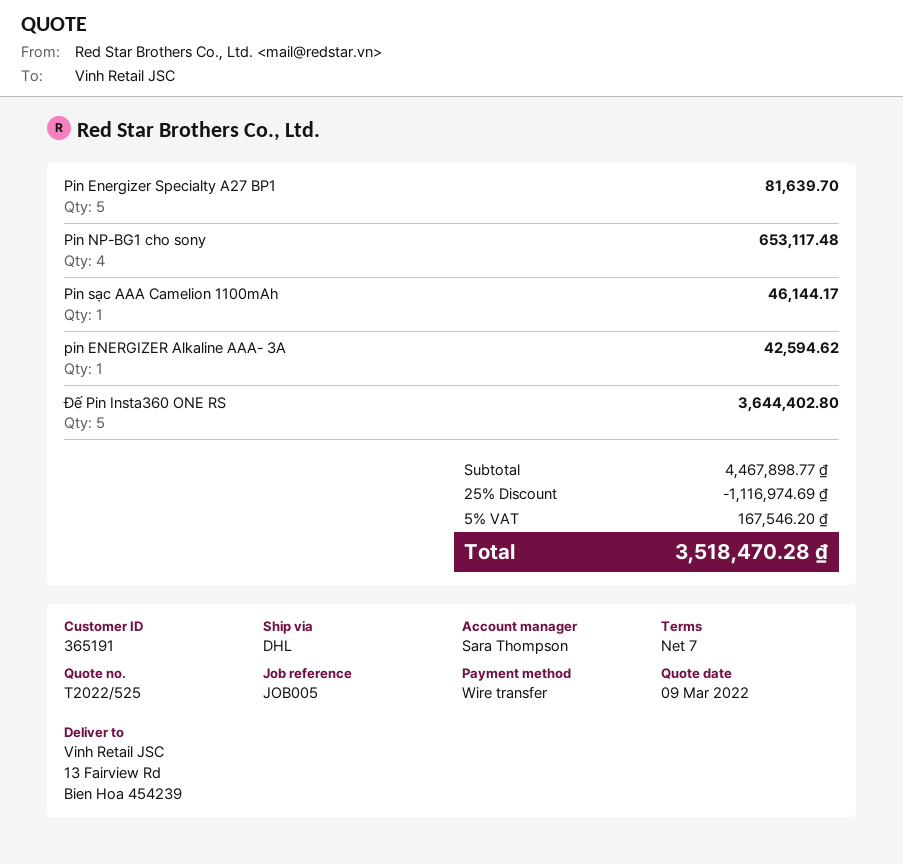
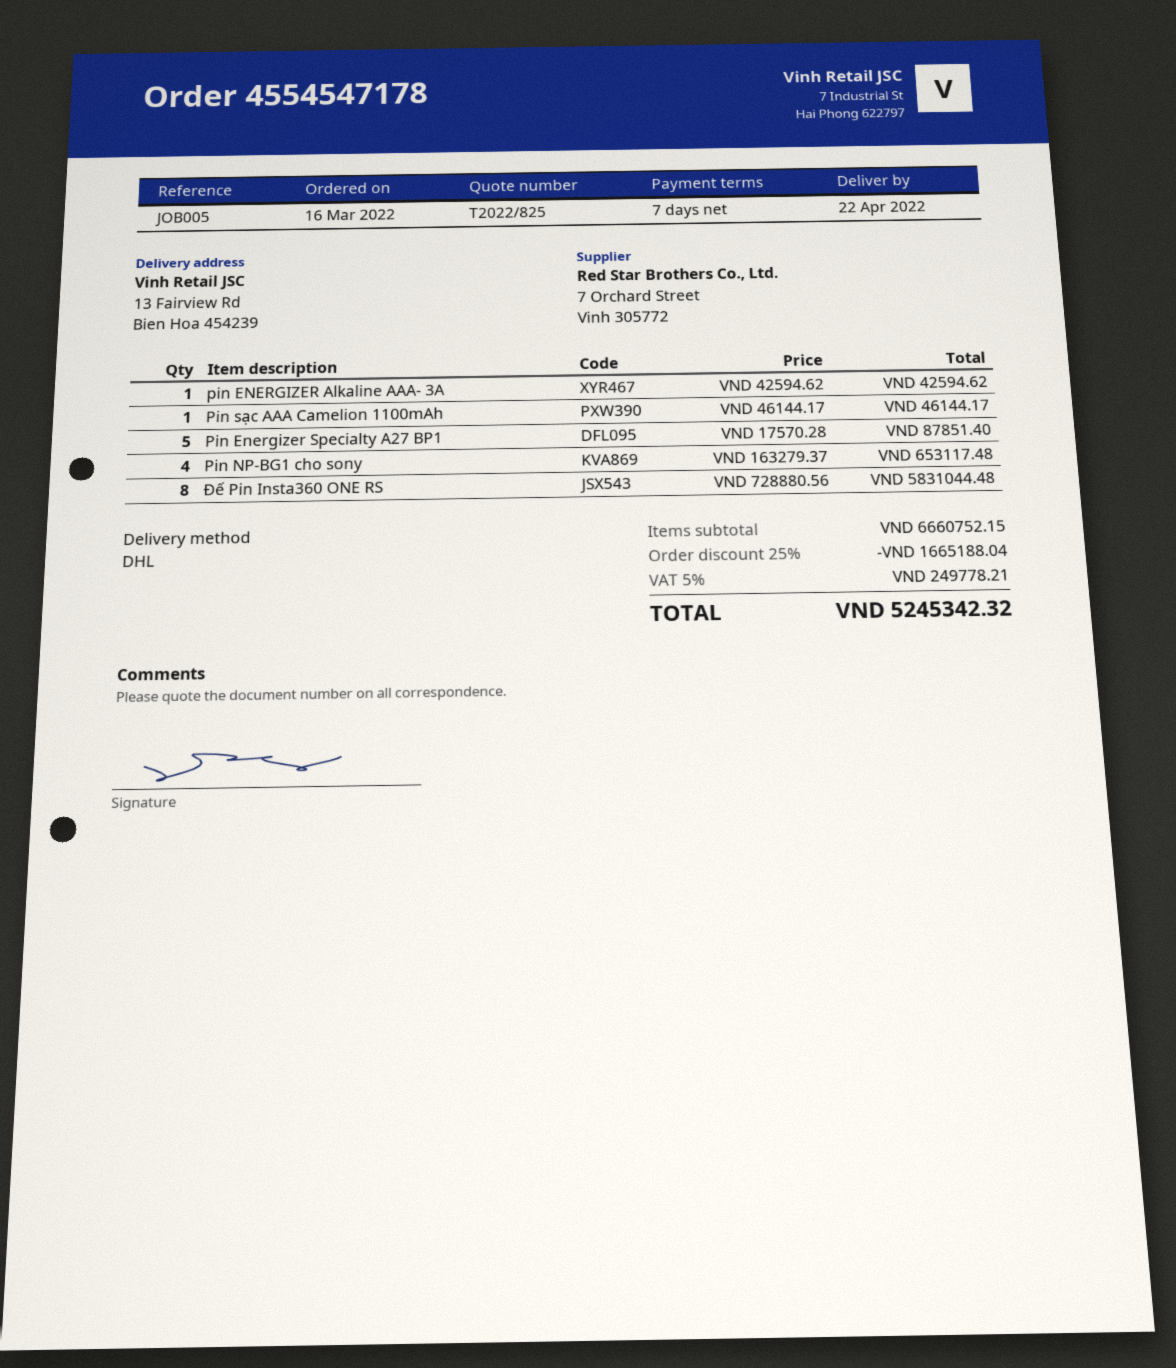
quote number: T2022/525 -> T2022/825
Pin Energizer Specialty A27 BP1: 5 for 81639.70 -> 5 for 87851.40
Đế Pin Insta360 ONE RS: 5 for 3644402.80 -> 8 for 5831044.48
subtotal: 4467898.77 -> 6660752.15
discount: 25% = 1116974.69 -> 25% = 1665188.04
tax: 5% = 167546.20 -> 5% = 249778.21
total: 3518470.28 -> 5245342.32

